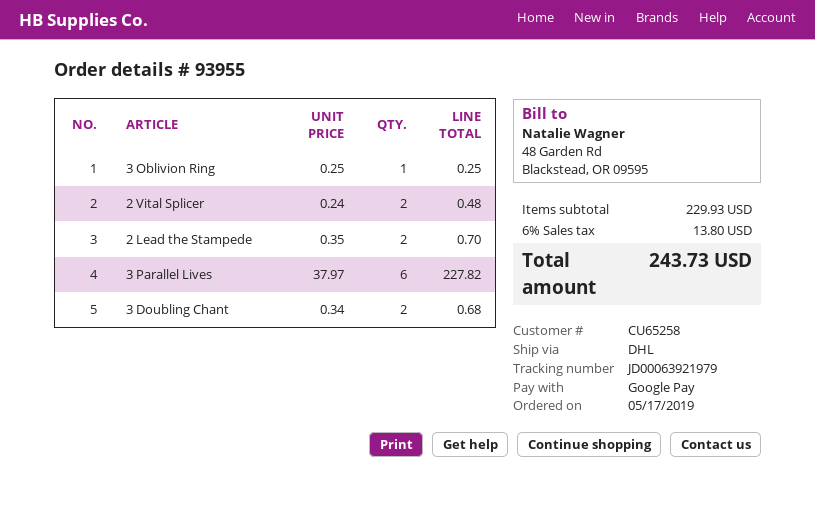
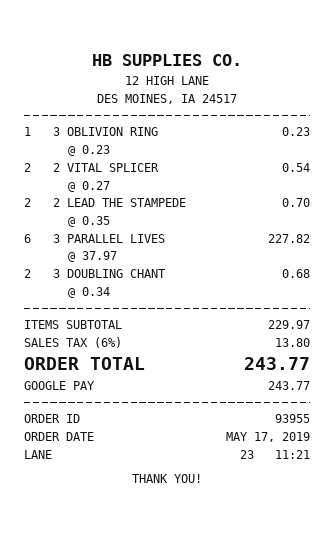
3 Oblivion Ring: 1 x 0.25 = 0.25 -> 1 x 0.23 = 0.23
2 Vital Splicer: 2 x 0.24 = 0.48 -> 2 x 0.27 = 0.54
subtotal: 229.93 -> 229.97
total: 243.73 -> 243.77

